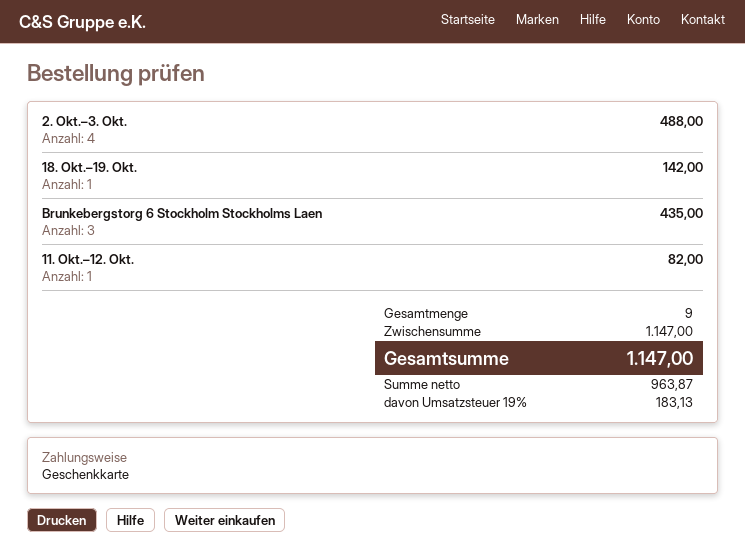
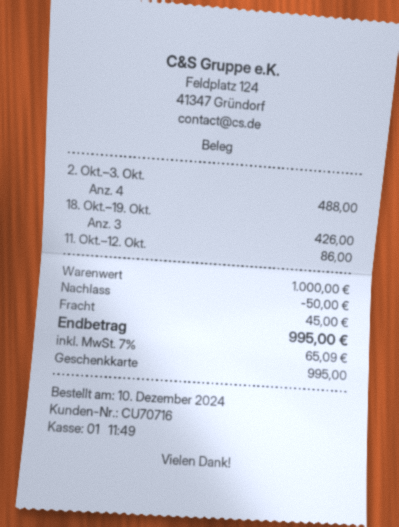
18. Okt.–19. Okt.: 1 for 142.00 -> 3 for 426.00
Brunkebergstorg 6 Stockholm Stockholms Laen: 3 for 435.00 -> none
11. Okt.–12. Okt.: 1 for 82.00 -> 1 for 86.00
subtotal: 1147.00 -> 1000.00
discount: none -> 50.00
shipping: none -> 45.00
tax: 19% = 183.13 -> 7% = 65.09
total: 1147.00 -> 995.00

